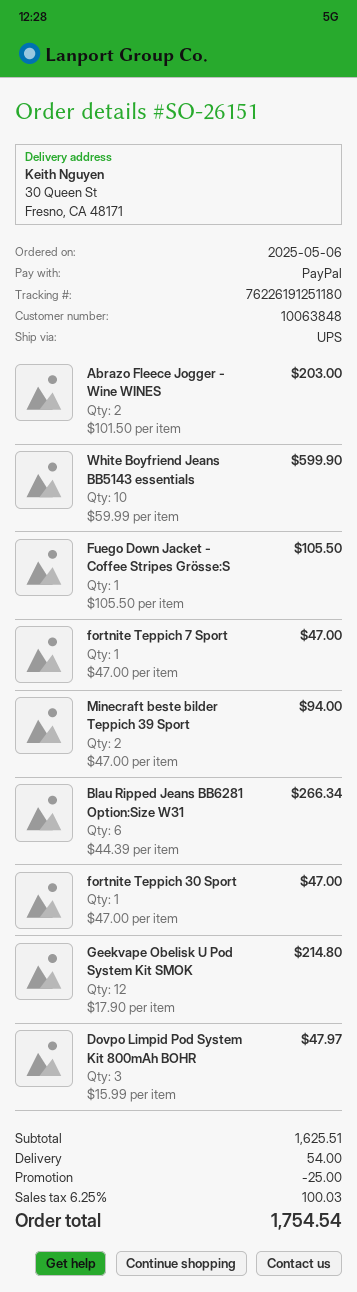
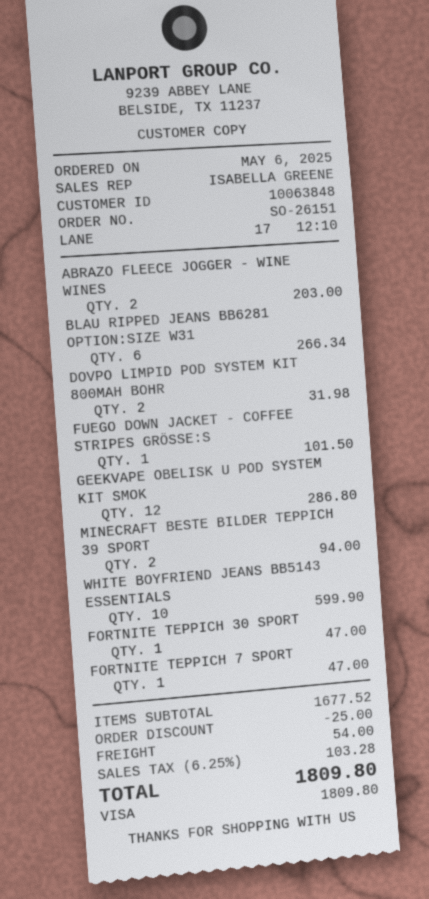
payment method: PayPal -> Visa
Fuego Down Jacket - Coffee Stripes Grösse:S: 1 for 105.50 -> 1 for 101.50
Geekvape Obelisk U Pod System Kit SMOK: 12 for 214.80 -> 12 for 286.80
Dovpo Limpid Pod System Kit 800mAh BOHR: 3 for 47.97 -> 2 for 31.98
subtotal: 1625.51 -> 1677.52
tax: 6.25% = 100.03 -> 6.25% = 103.28
total: 1754.54 -> 1809.80

